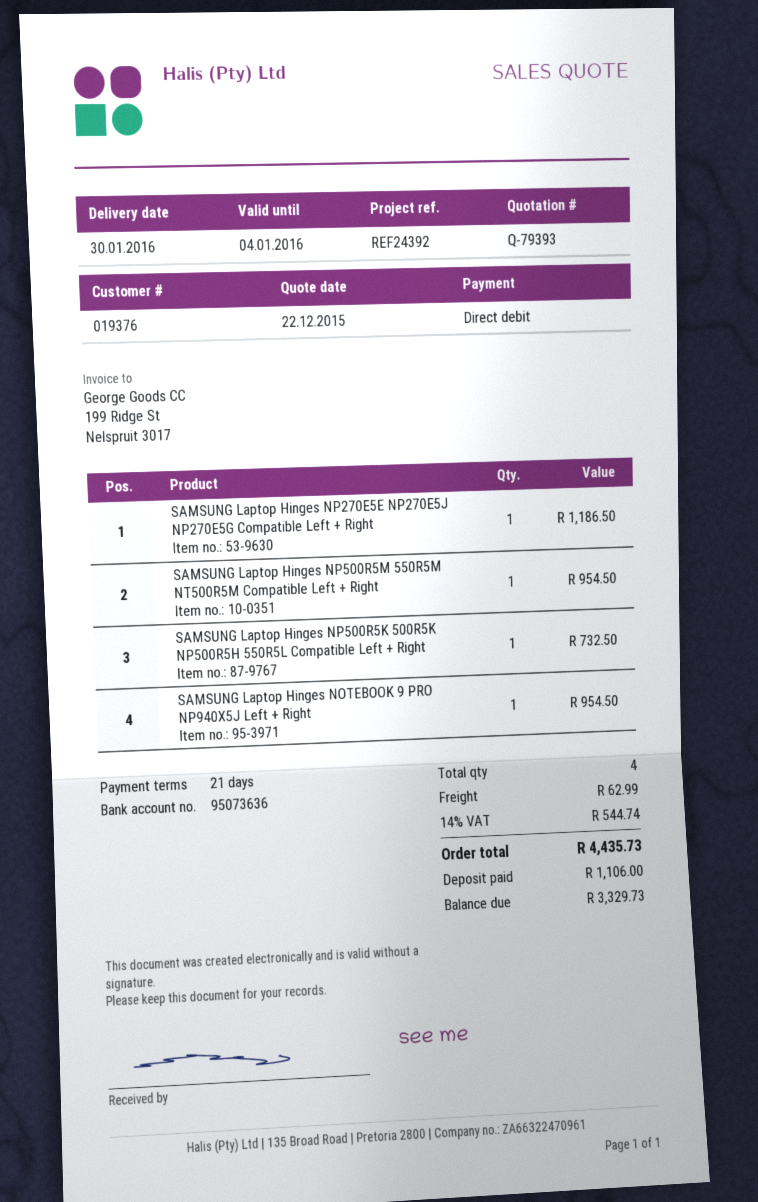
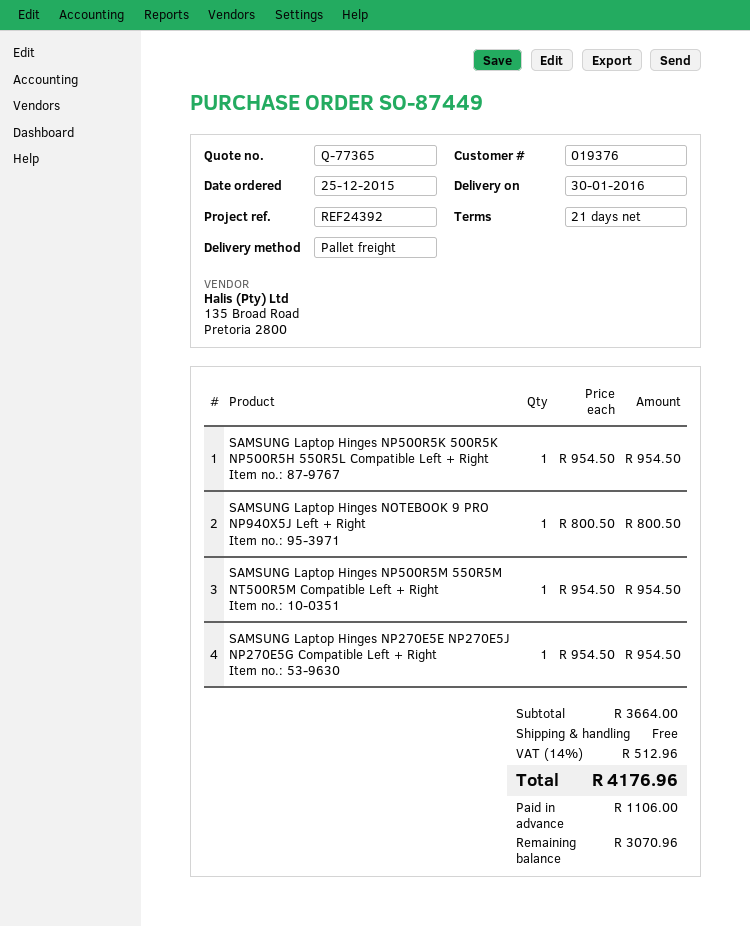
quote number: Q-79393 -> Q-77365
SAMSUNG Laptop Hinges NP270E5E NP270E5J NP270E5G Compatible Left + Right: 1 for 1186.50 -> 1 for 954.50
SAMSUNG Laptop Hinges NP500R5K 500R5K NP500R5H 550R5L Compatible Left + Right: 1 for 732.50 -> 1 for 954.50
SAMSUNG Laptop Hinges NOTEBOOK 9 PRO NP940X5J Left + Right: 1 for 954.50 -> 1 for 800.50
shipping: 62.99 -> 0.00
tax: 14% = 544.74 -> 14% = 512.96
total: 4435.73 -> 4176.96
balance: 3329.73 -> 3070.96

